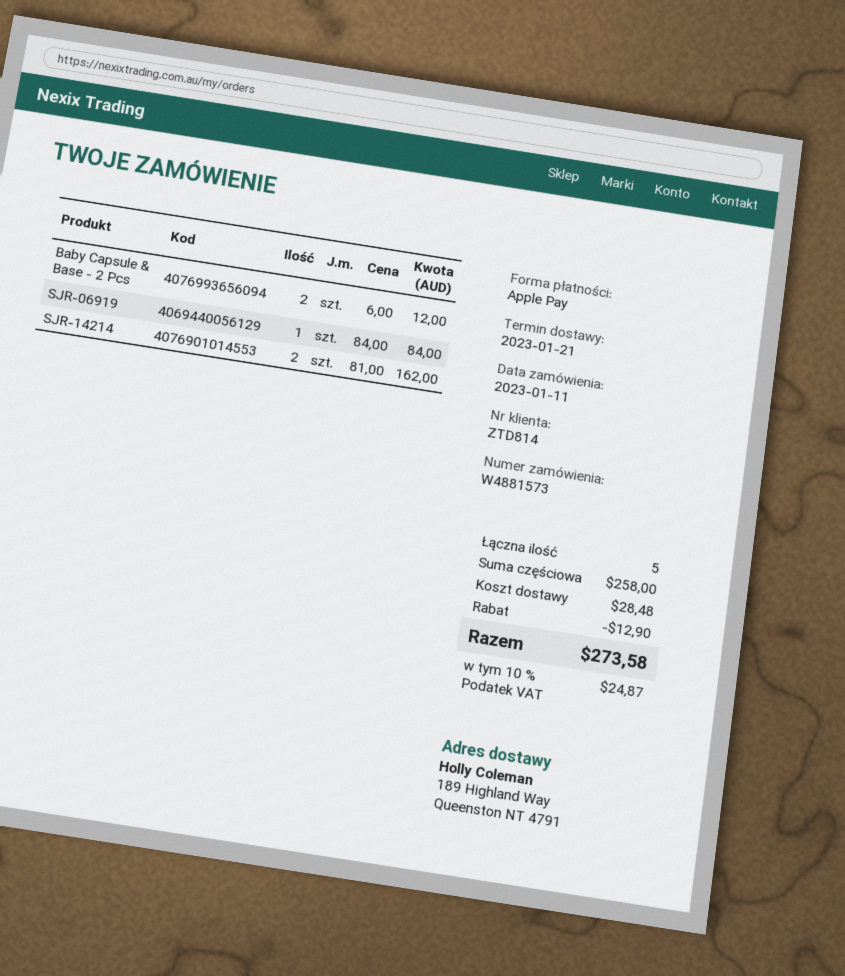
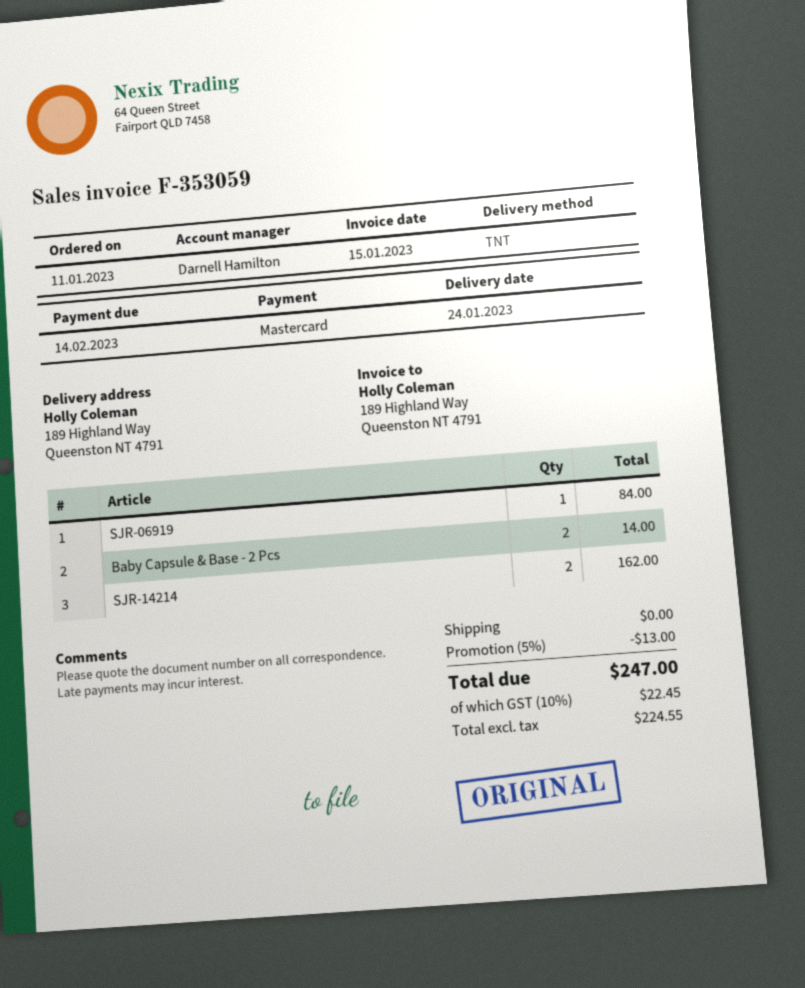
delivery date: 2023-01-21 -> 2023-01-24
payment method: Apple Pay -> Mastercard
Baby Capsule & Base - 2 Pcs: 2 for 12.00 -> 2 for 14.00
discount: 12.90 -> 13.00
shipping: 28.48 -> 0.00
tax: 10% = 24.87 -> 10% = 22.45
total: 273.58 -> 247.00

